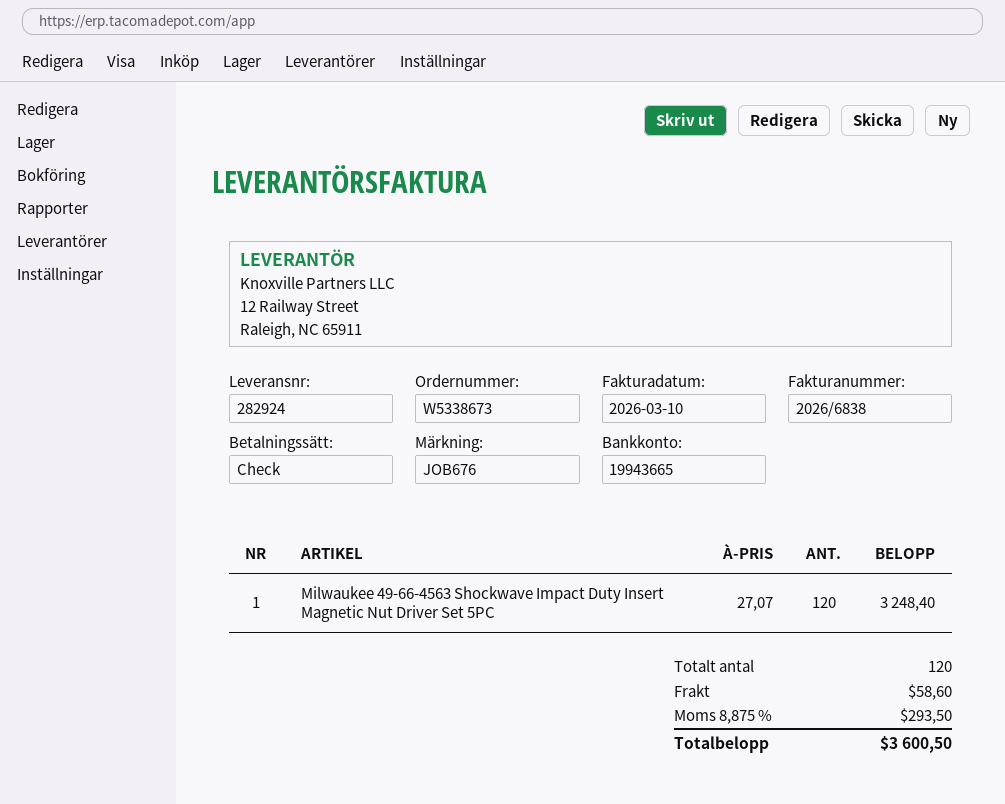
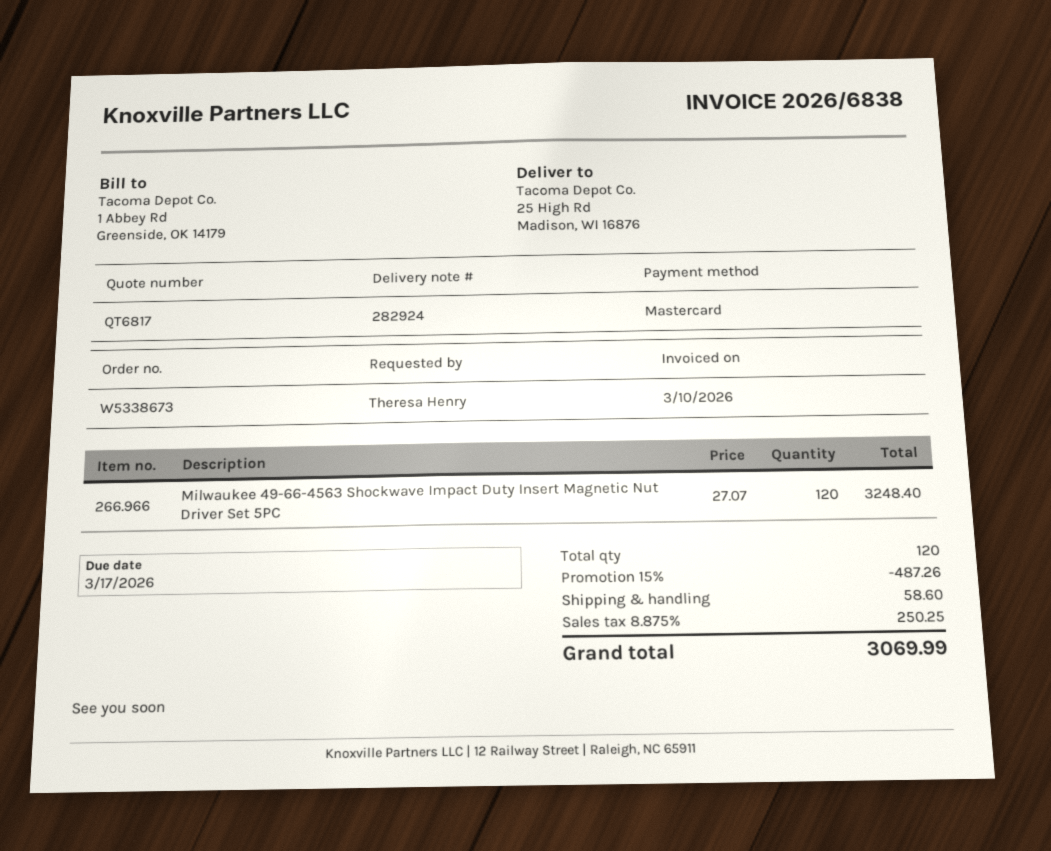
payment method: cheque -> Mastercard
discount: none -> 15% = 487.26
tax: 8.875% = 293.50 -> 8.875% = 250.25
total: 3600.50 -> 3069.99

